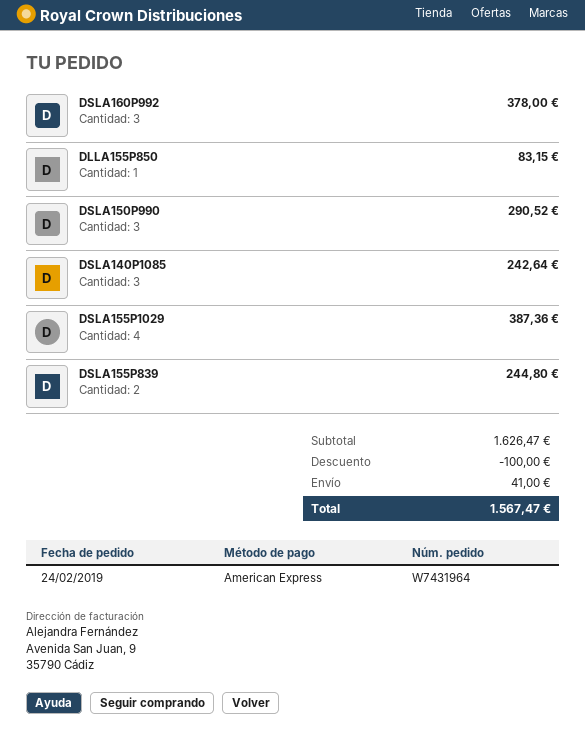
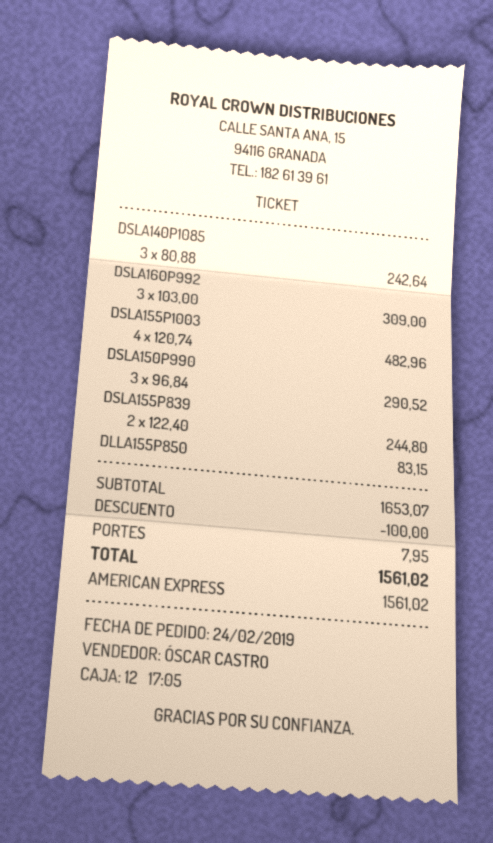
DSLA160P992: 3 for 378.00 -> 3 for 309.00
DSLA155P1029: 4 for 387.36 -> none
DSLA155P1003: none -> 4 for 482.96
subtotal: 1626.47 -> 1653.07
shipping: 41.00 -> 7.95
total: 1567.47 -> 1561.02

